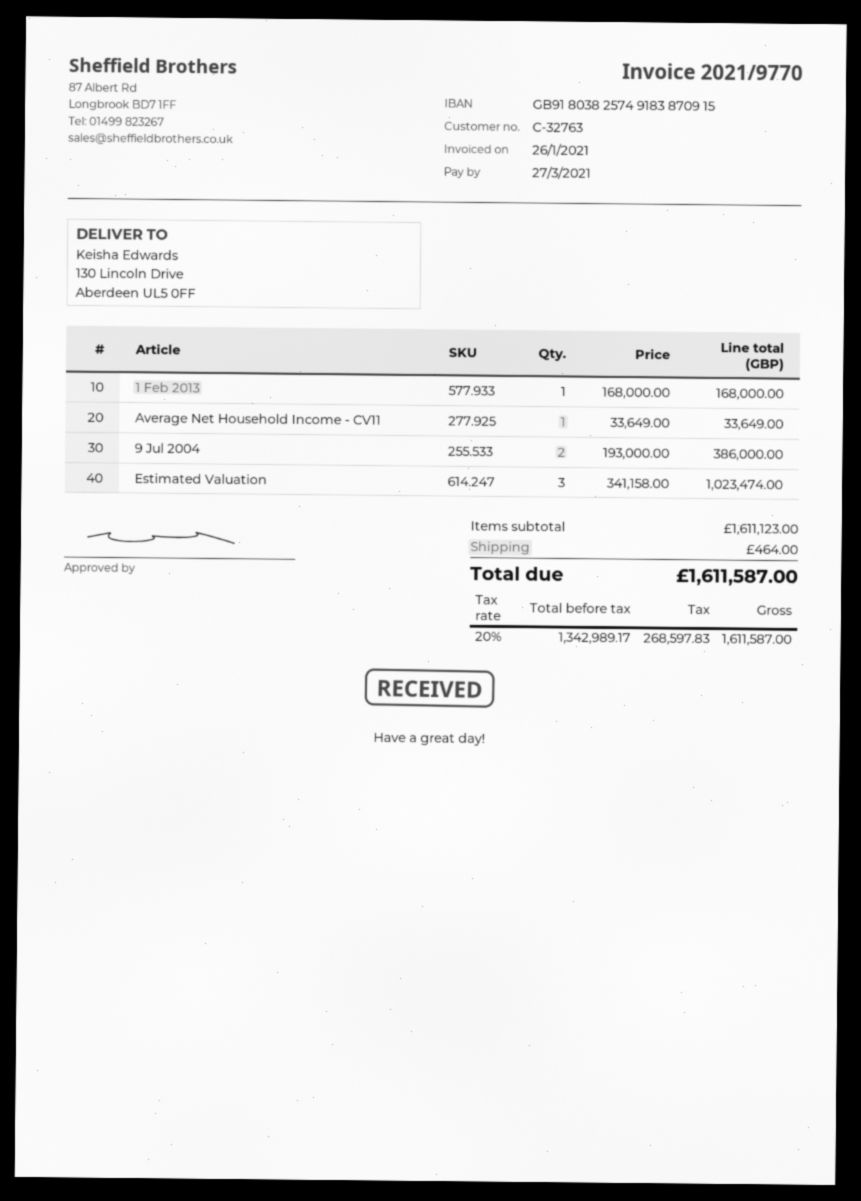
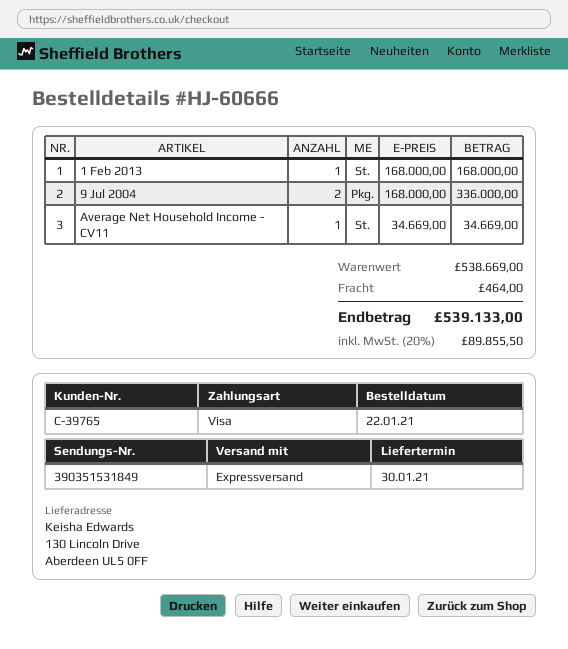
customer number: C-32763 -> C-39765
Average Net Household Income - CV11: 1 x 33649.00 = 33649.00 -> 1 x 34669.00 = 34669.00
9 Jul 2004: 2 x 193000.00 = 386000.00 -> 2 x 168000.00 = 336000.00
Estimated Valuation: 3 x 341158.00 = 1023474.00 -> none
subtotal: 1611123.00 -> 538669.00
tax: 20% = 268597.83 -> 20% = 89855.50
total: 1611587.00 -> 539133.00

